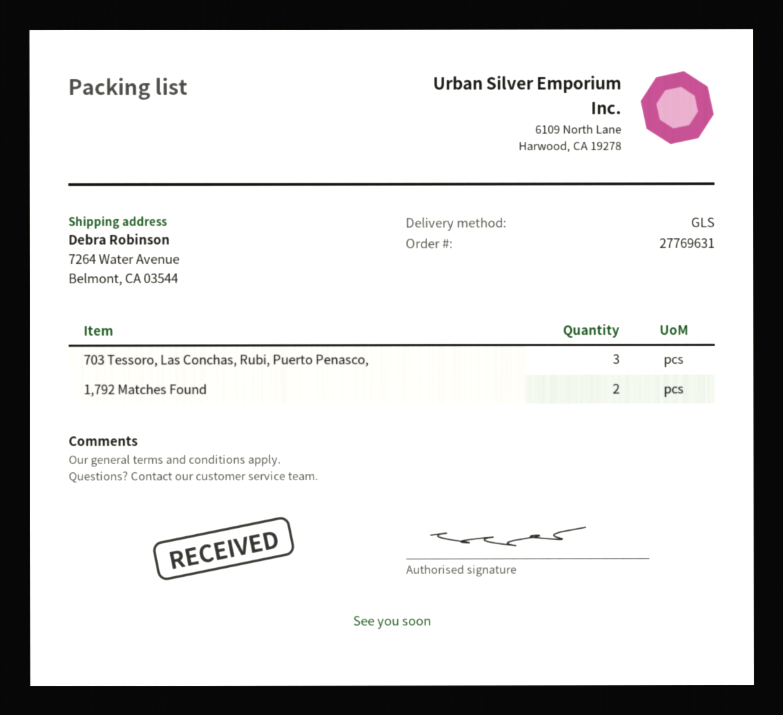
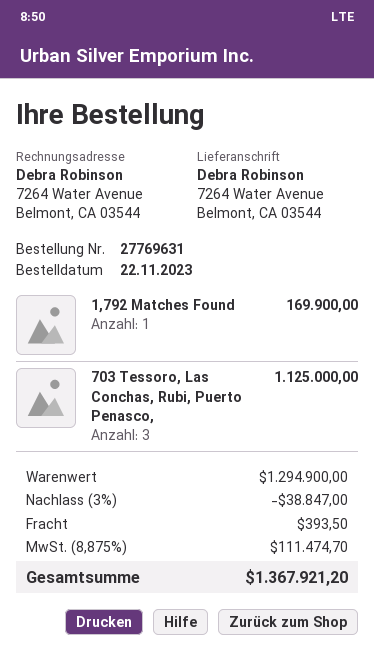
1,792 Matches Found: 2 -> 1

